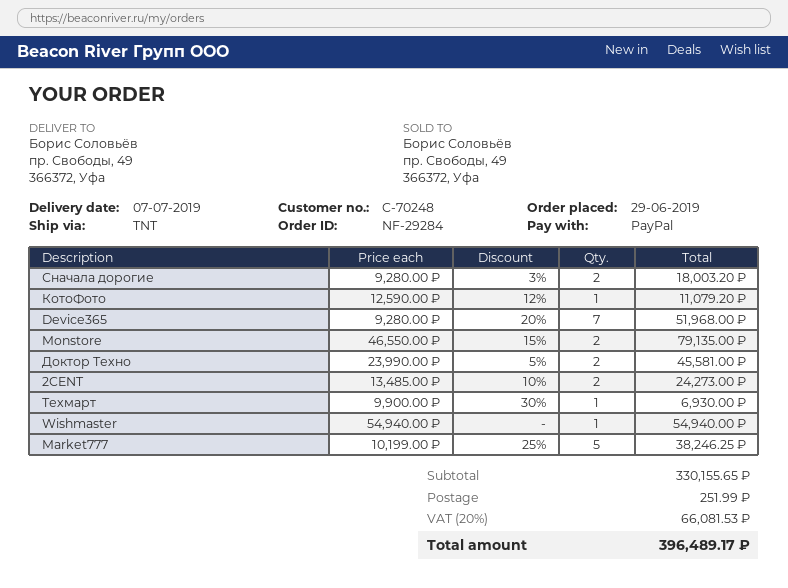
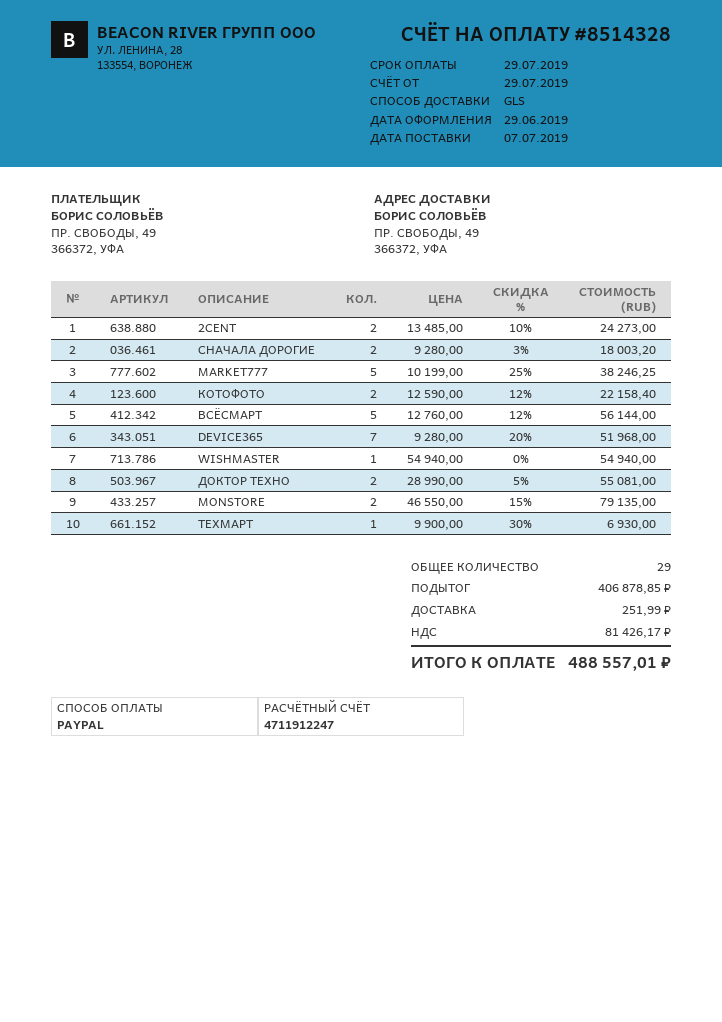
shipping method: TNT -> GLS
КотоФото: 1 x 12590.00 - 12% = 11079.20 -> 2 x 12590.00 - 12% = 22158.40
Доктор Техно: 2 x 23990.00 - 5% = 45581.00 -> 2 x 28990.00 - 5% = 55081.00
ВСЁСМАРТ: none -> 5 x 12760.00 - 12% = 56144.00
subtotal: 330155.65 -> 406878.85
tax: 66081.53 -> 81426.17
total: 396489.17 -> 488557.01

